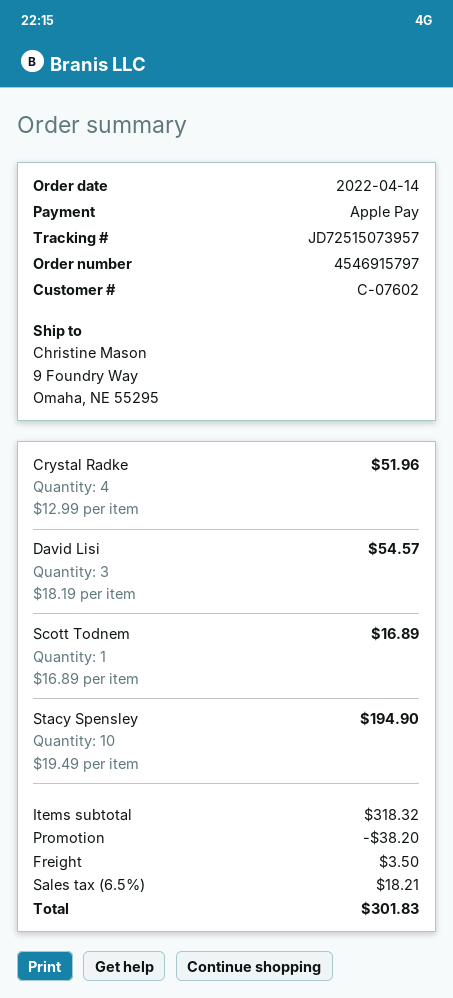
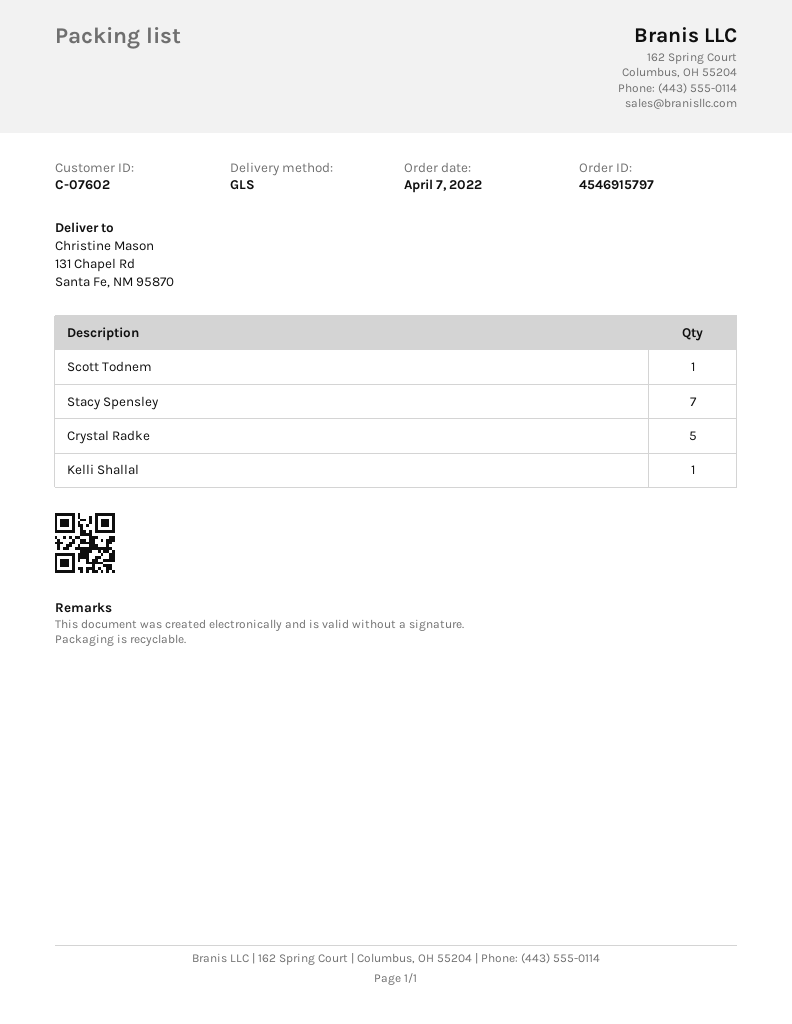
order date: 2022-04-14 -> 2022-04-07
ship to: 9 Foundry Way, Omaha, NE 55295 -> 131 Chapel Rd, Santa Fe, NM 95870
Crystal Radke: 4 -> 5
David Lisi: 3 -> none
Stacy Spensley: 10 -> 7
Kelli Shallal: none -> 1

